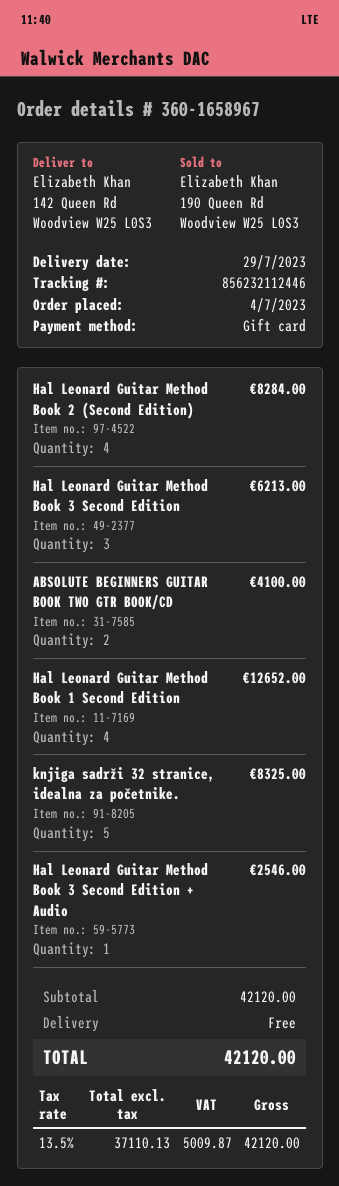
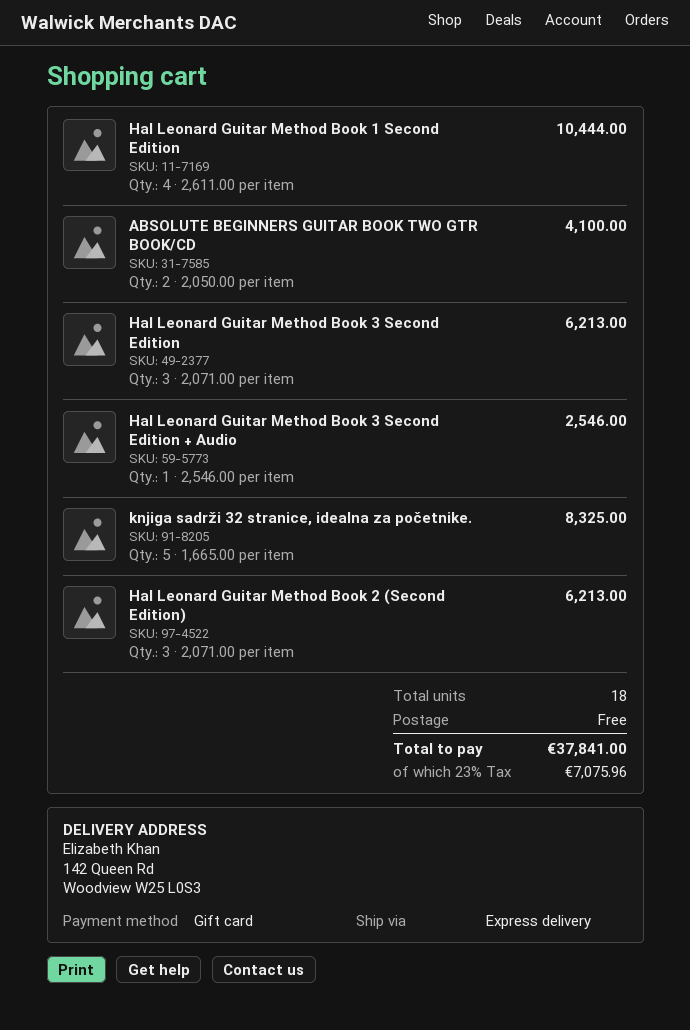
Hal Leonard Guitar Method Book 2 (Second Edition): 4 for 8284.00 -> 3 for 6213.00
Hal Leonard Guitar Method Book 1 Second Edition: 4 for 12652.00 -> 4 for 10444.00
tax: 13.5% = 5009.87 -> 23% = 7075.96
total: 42120.00 -> 37841.00

